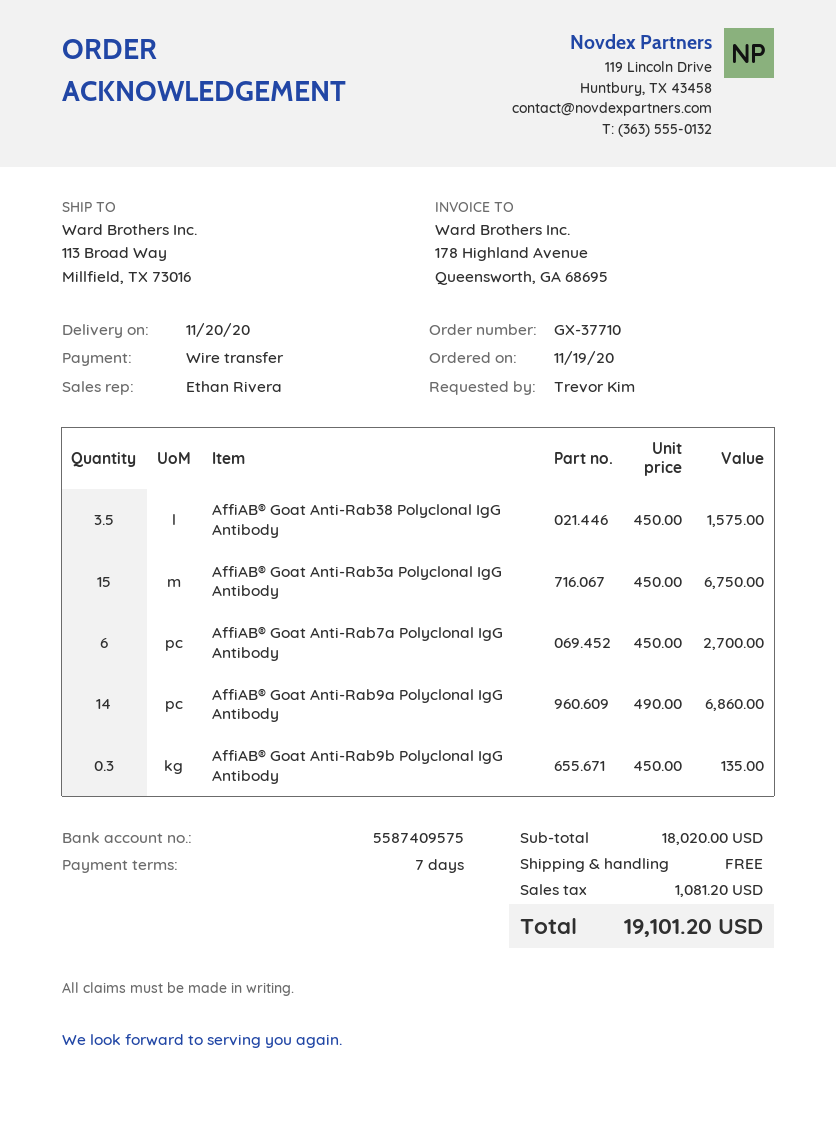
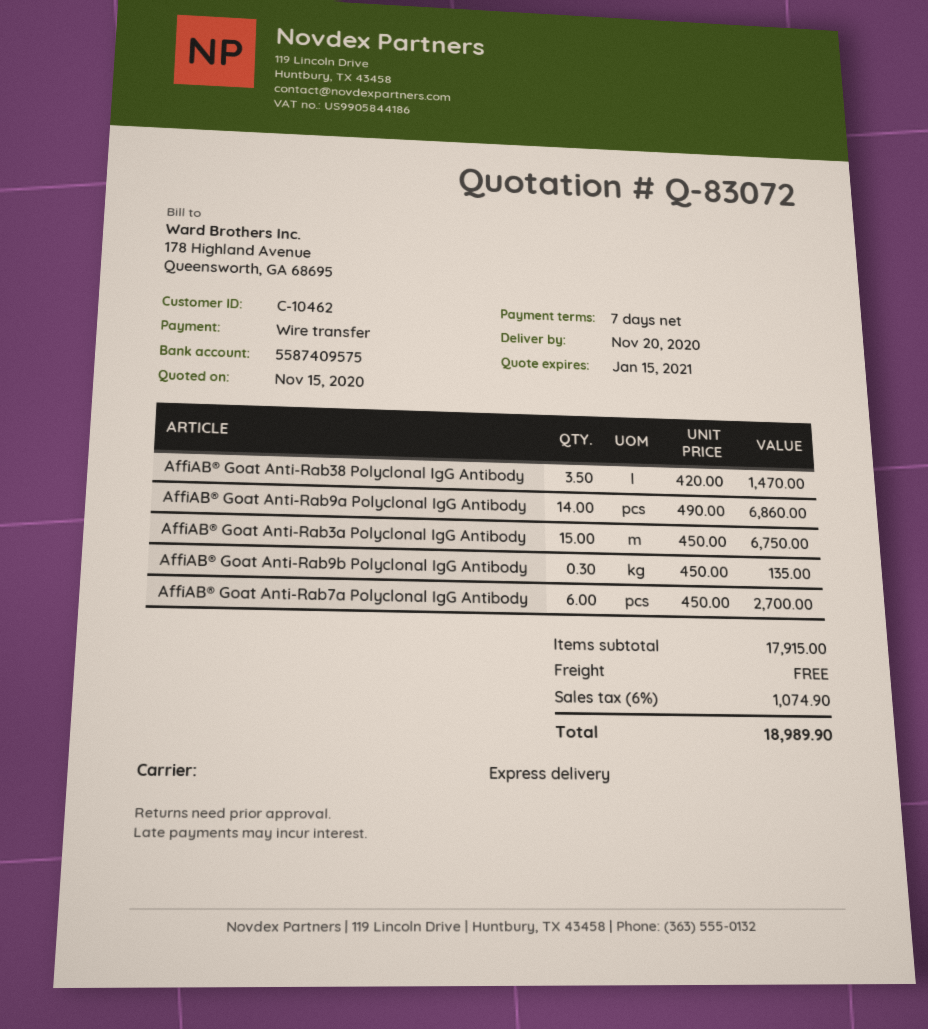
AffiAB® Goat Anti-Rab38 Polyclonal IgG Antibody: 3.5 x 450.00 = 1575.00 -> 3.5 x 420.00 = 1470.00
subtotal: 18020.00 -> 17915.00
tax: 1081.20 -> 1074.90
total: 19101.20 -> 18989.90

